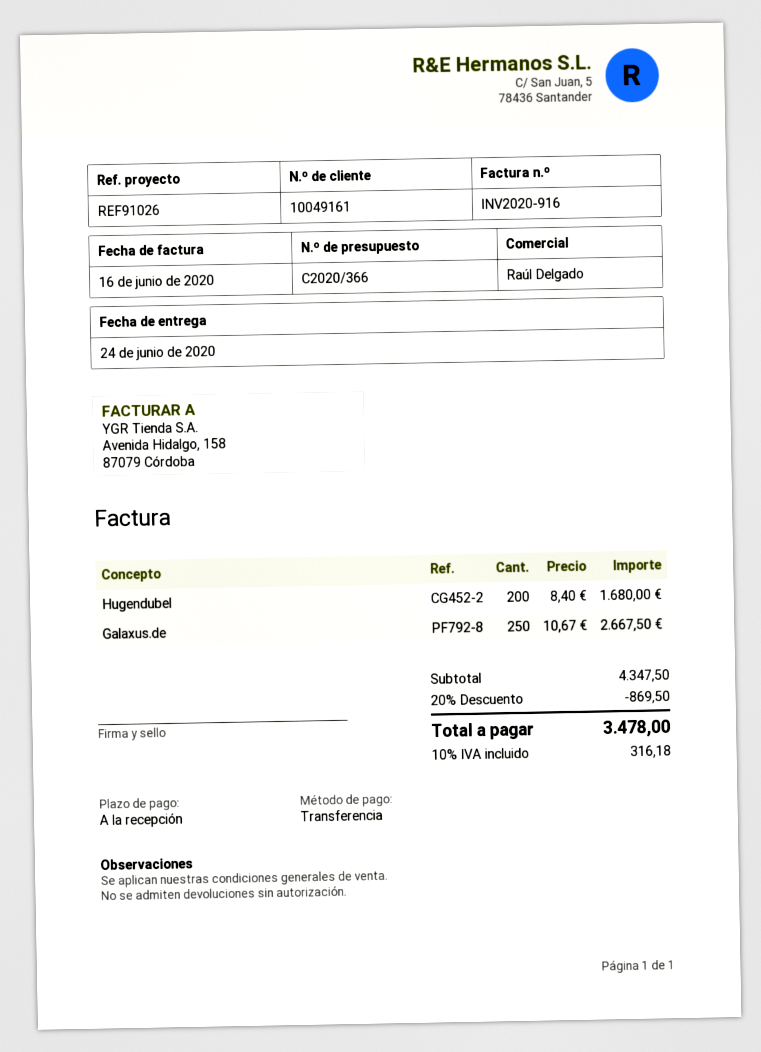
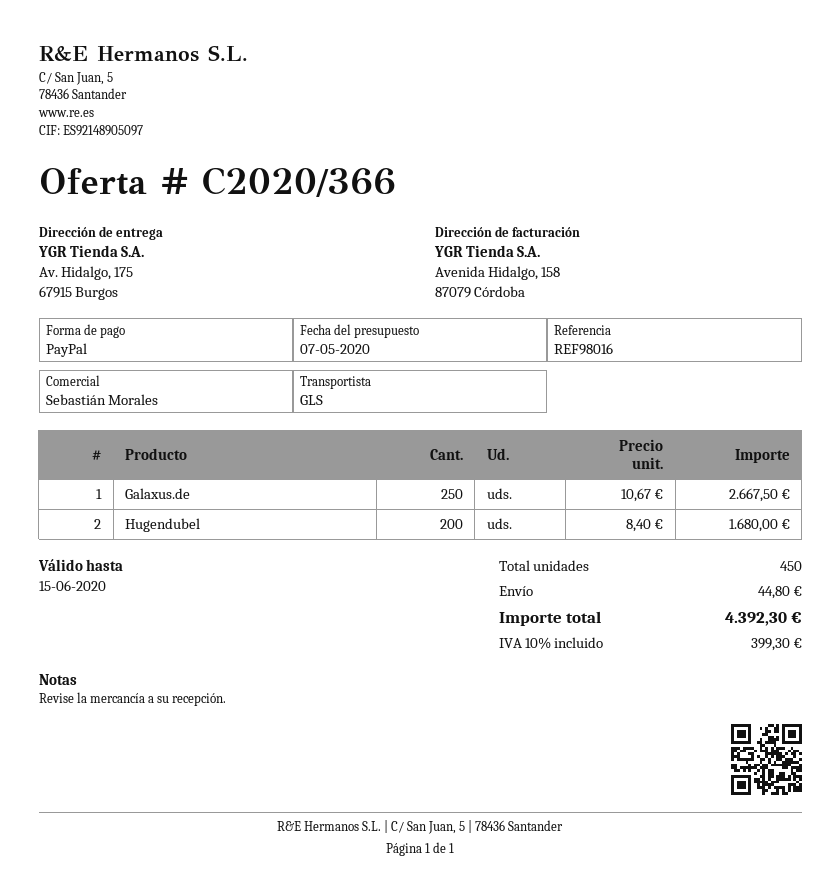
reference: REF91026 -> REF98016
sales rep: Raúl Delgado -> Sebastián Morales
payment method: bank transfer -> PayPal
discount: 20% = 869.50 -> none
shipping: none -> 44.80
tax: 10% = 316.18 -> 10% = 399.30
total: 3478.00 -> 4392.30

